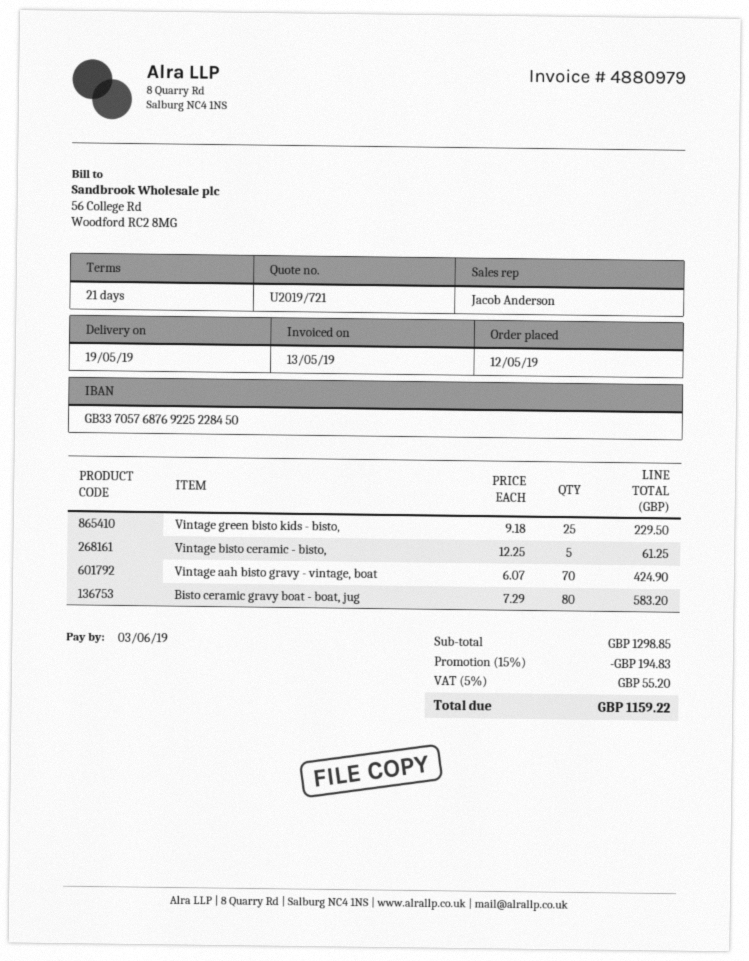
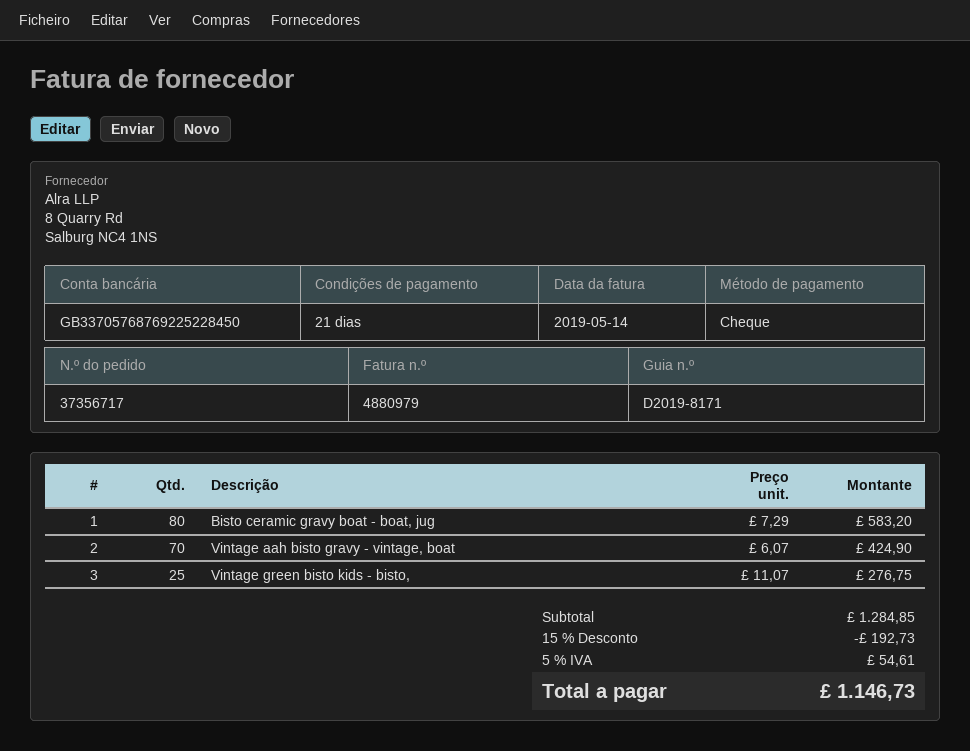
invoice date: 2019-05-13 -> 2019-05-14
Vintage green bisto kids - bisto,: 25 x 9.18 = 229.50 -> 25 x 11.07 = 276.75
Vintage bisto ceramic - bisto,: 5 x 12.25 = 61.25 -> none
subtotal: 1298.85 -> 1284.85
discount: 15% = 194.83 -> 15% = 192.73
tax: 5% = 55.20 -> 5% = 54.61
total: 1159.22 -> 1146.73

